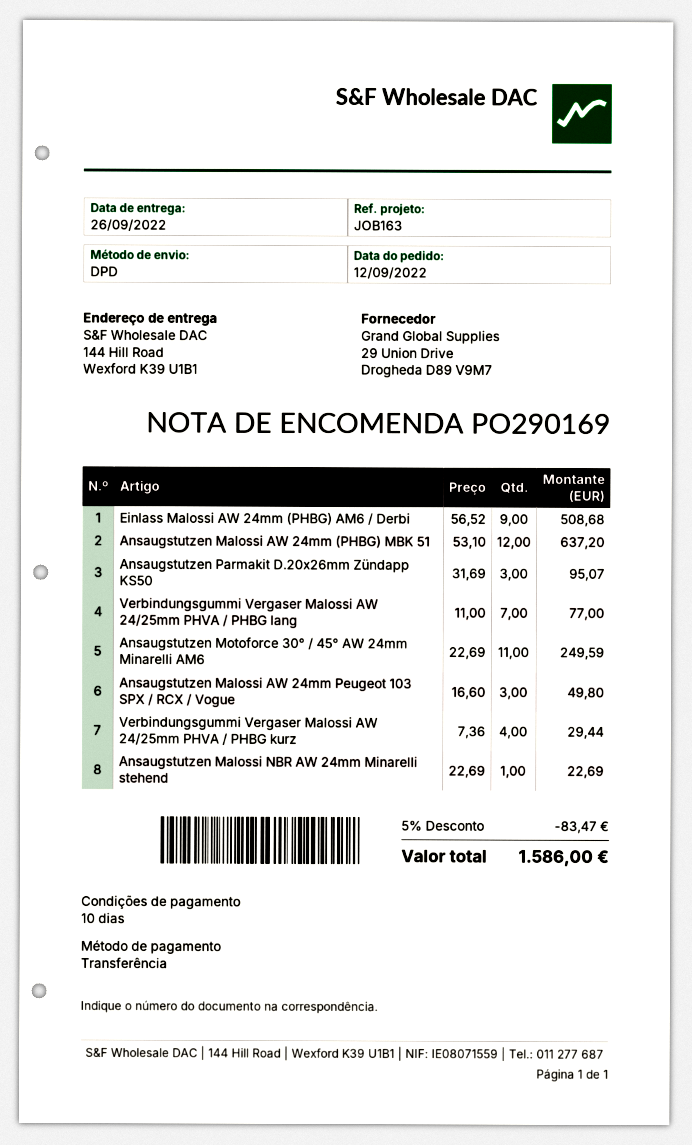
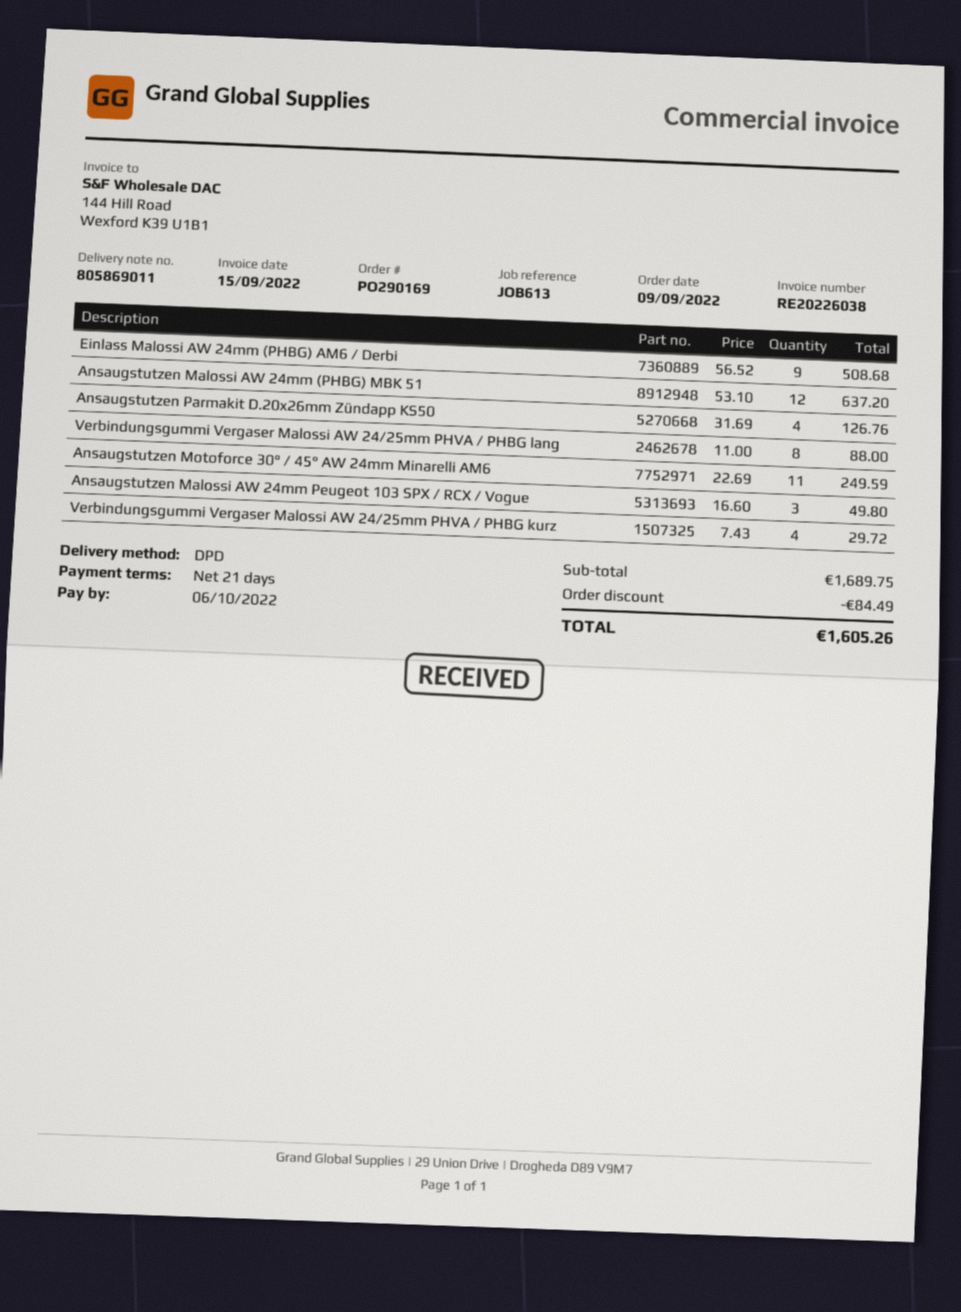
order date: 2022-09-12 -> 2022-09-09
payment terms: 10 days -> 21 days
reference: JOB163 -> JOB613
Ansaugstutzen Parmakit D.20x26mm Zündapp KS50: 3 x 31.69 = 95.07 -> 4 x 31.69 = 126.76
Verbindungsgummi Vergaser Malossi AW 24/25mm PHVA / PHBG lang: 7 x 11.00 = 77.00 -> 8 x 11.00 = 88.00
Verbindungsgummi Vergaser Malossi AW 24/25mm PHVA / PHBG kurz: 4 x 7.36 = 29.44 -> 4 x 7.43 = 29.72
Ansaugstutzen Malossi NBR AW 24mm Minarelli stehend: 1 x 22.69 = 22.69 -> none
discount: 83.47 -> 84.49
total: 1586.00 -> 1605.26

